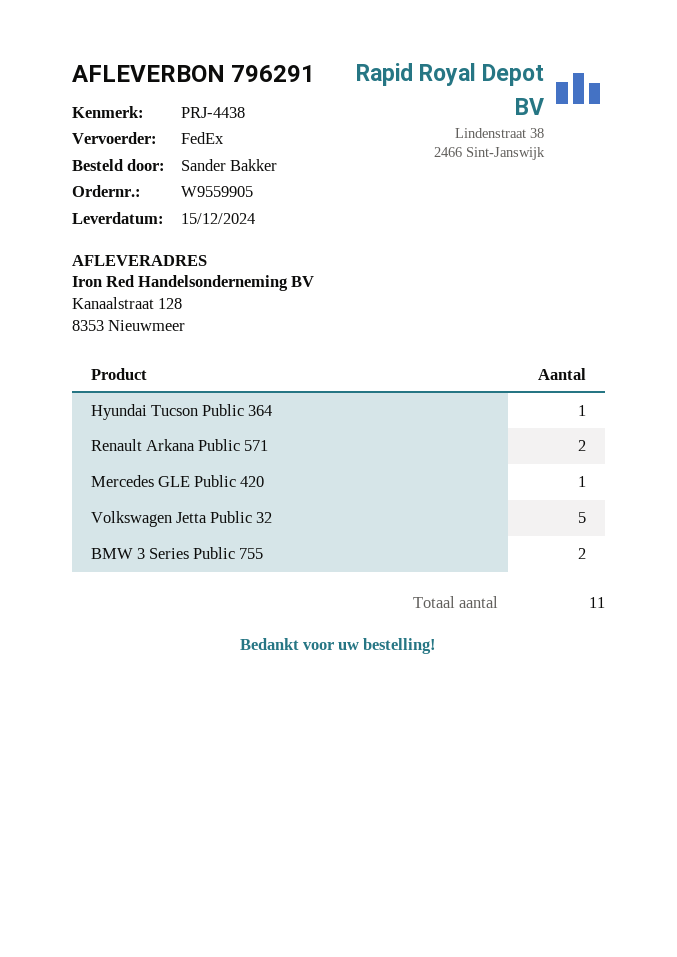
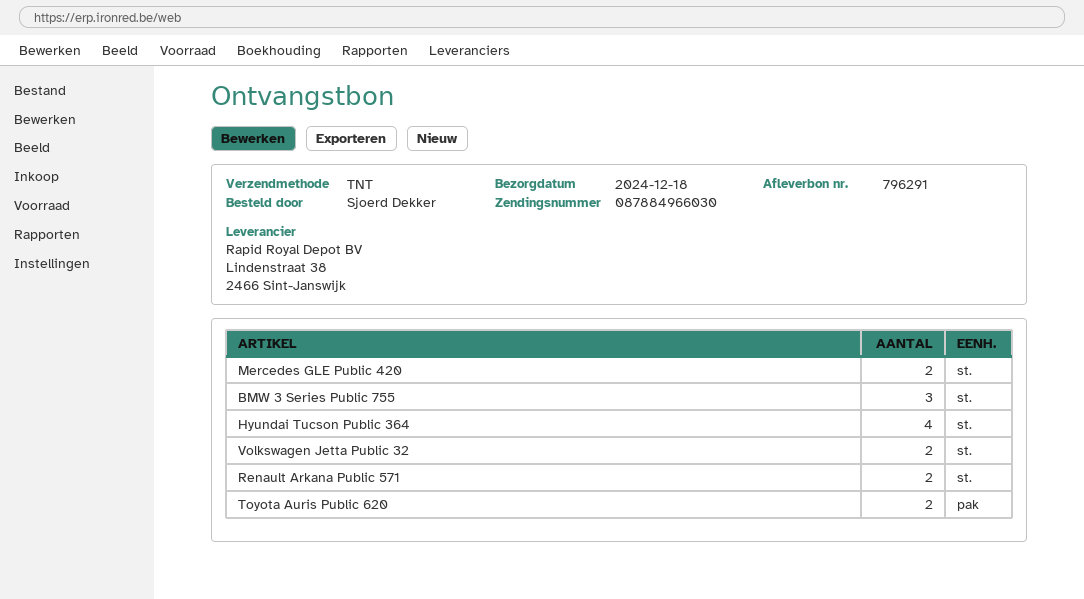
delivery date: 2024-12-15 -> 2024-12-18
ordered by: Sander Bakker -> Sjoerd Dekker
shipping method: FedEx -> TNT
Hyundai Tucson Public 364: 1 -> 4
Mercedes GLE Public 420: 1 -> 2
Volkswagen Jetta Public 32: 5 -> 2
BMW 3 Series Public 755: 2 -> 3
Toyota Auris Public 620: none -> 2

